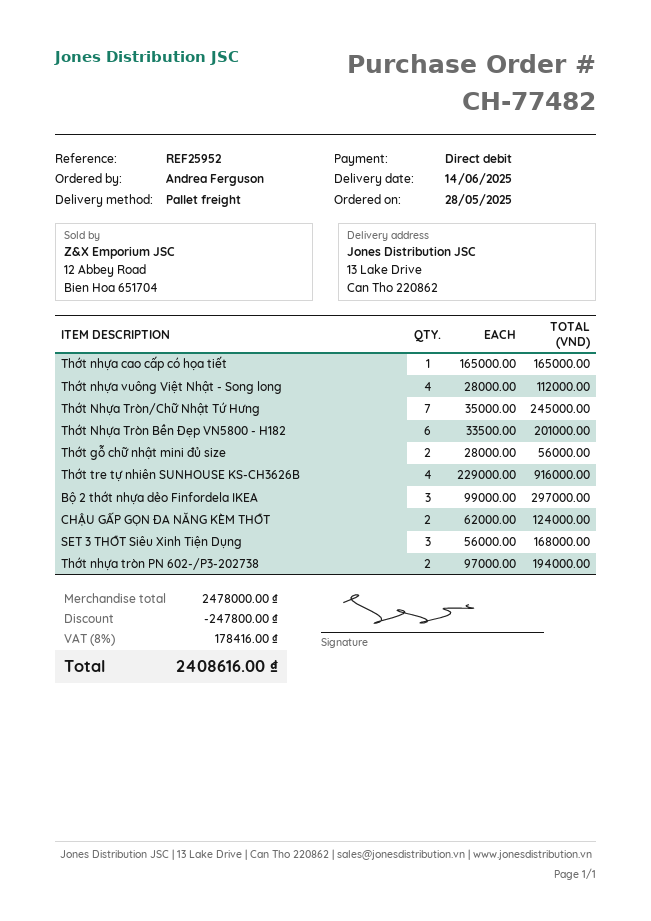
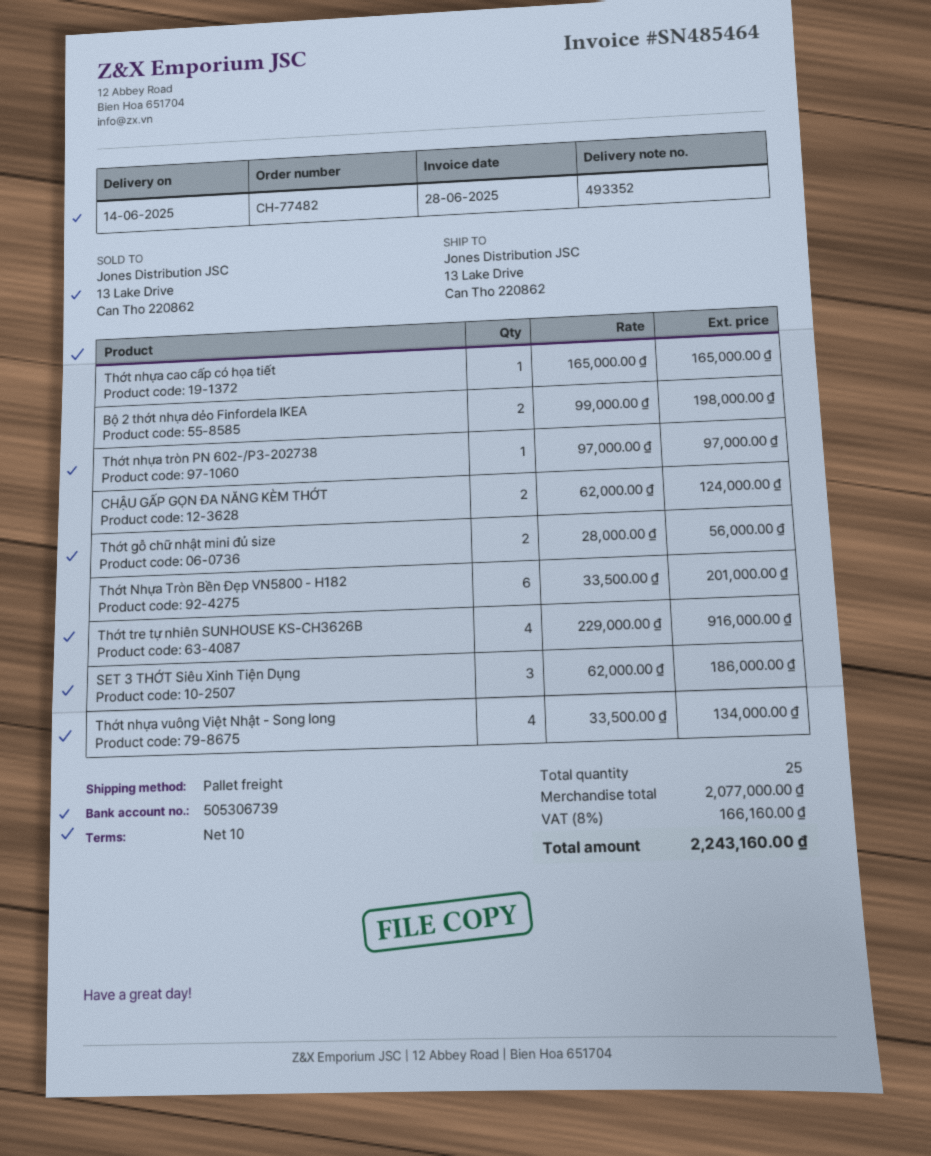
Thớt nhựa vuông Việt Nhật - Song long: 4 x 28000.00 = 112000.00 -> 4 x 33500.00 = 134000.00
Thớt Nhựa Tròn/Chữ Nhật Tứ Hưng: 7 x 35000.00 = 245000.00 -> none
Bộ 2 thớt nhựa dẻo Finfordela IKEA: 3 x 99000.00 = 297000.00 -> 2 x 99000.00 = 198000.00
SET 3 THỚT Siêu Xinh Tiện Dụng: 3 x 56000.00 = 168000.00 -> 3 x 62000.00 = 186000.00
Thớt nhựa tròn PN 602-/P3-202738: 2 x 97000.00 = 194000.00 -> 1 x 97000.00 = 97000.00
subtotal: 2478000.00 -> 2077000.00
discount: 247800.00 -> none
tax: 8% = 178416.00 -> 8% = 166160.00
total: 2408616.00 -> 2243160.00

